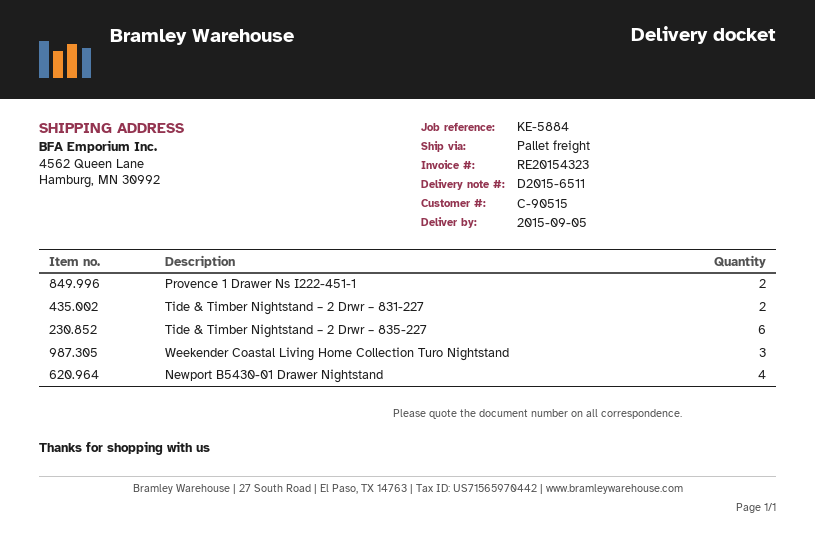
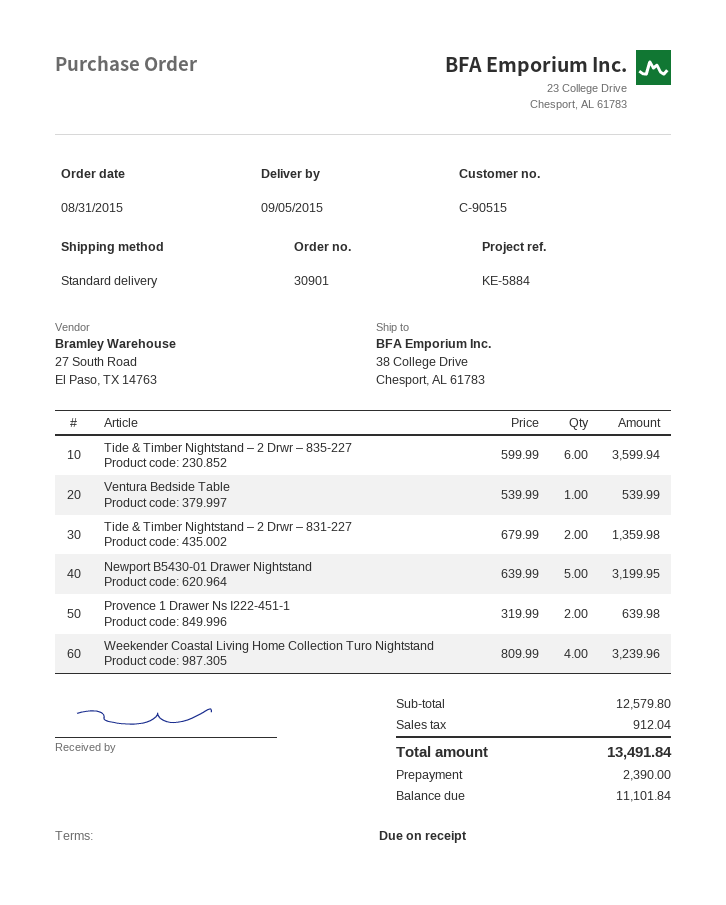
shipping method: pallet freight -> standard
ship to: 4562 Queen Lane, Hamburg, MN 30992 -> 38 College Drive, Chesport, AL 61783
Weekender Coastal Living Home Collection Turo Nightstand: 3 -> 4
Newport B5430-01 Drawer Nightstand: 4 -> 5
Ventura Bedside Table: none -> 1

